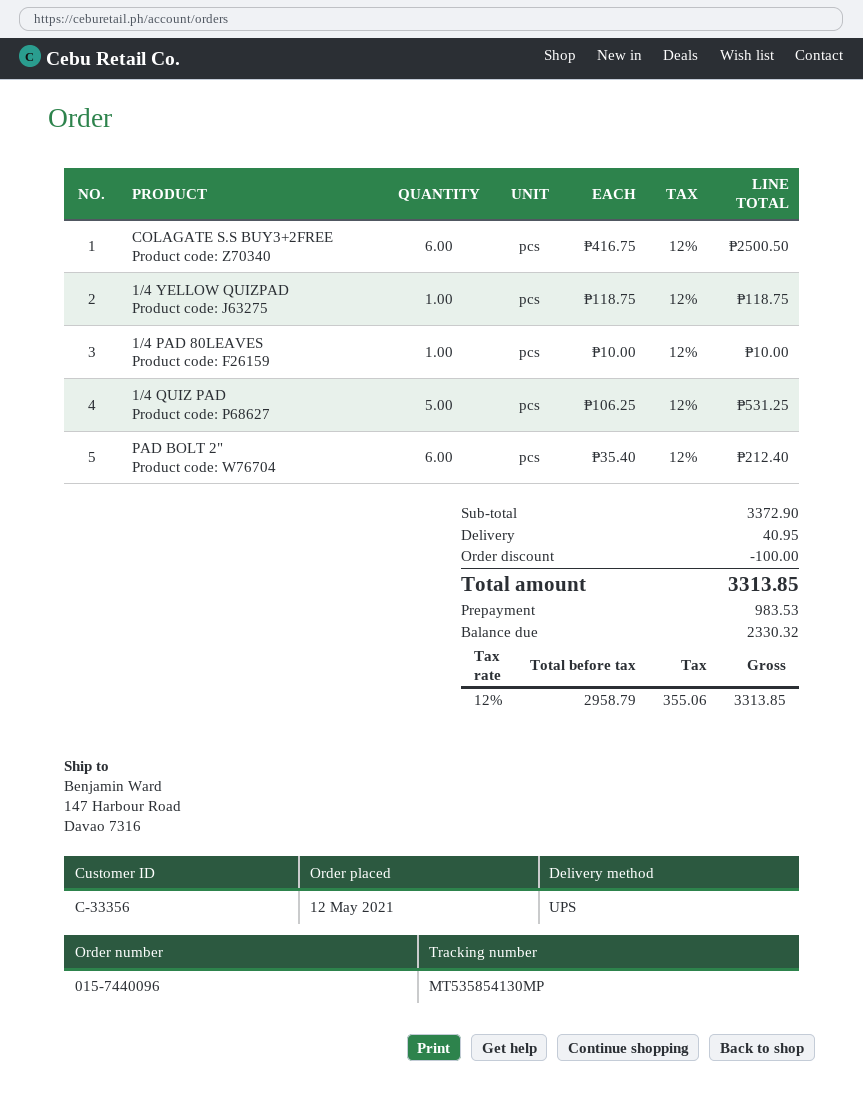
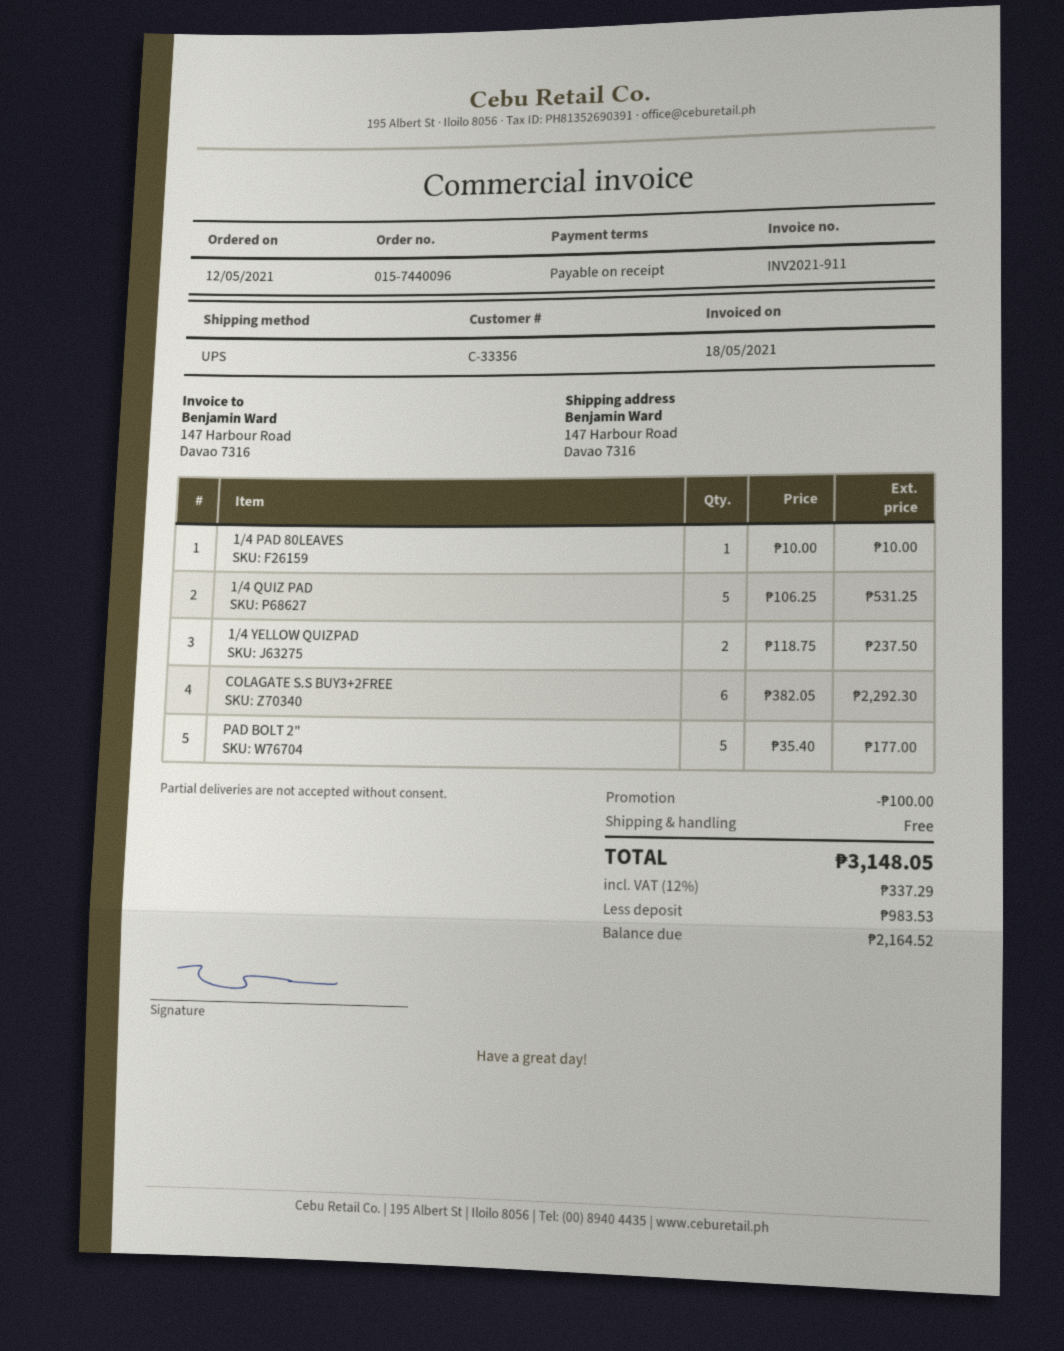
COLAGATE S.S BUY3+2FREE: 6 x 416.75 = 2500.50 -> 6 x 382.05 = 2292.30
1/4 YELLOW QUIZPAD: 1 x 118.75 = 118.75 -> 2 x 118.75 = 237.50
PAD BOLT 2": 6 x 35.40 = 212.40 -> 5 x 35.40 = 177.00
shipping: 40.95 -> 0.00
tax: 12% = 355.06 -> 12% = 337.29
total: 3313.85 -> 3148.05
balance: 2330.32 -> 2164.52

